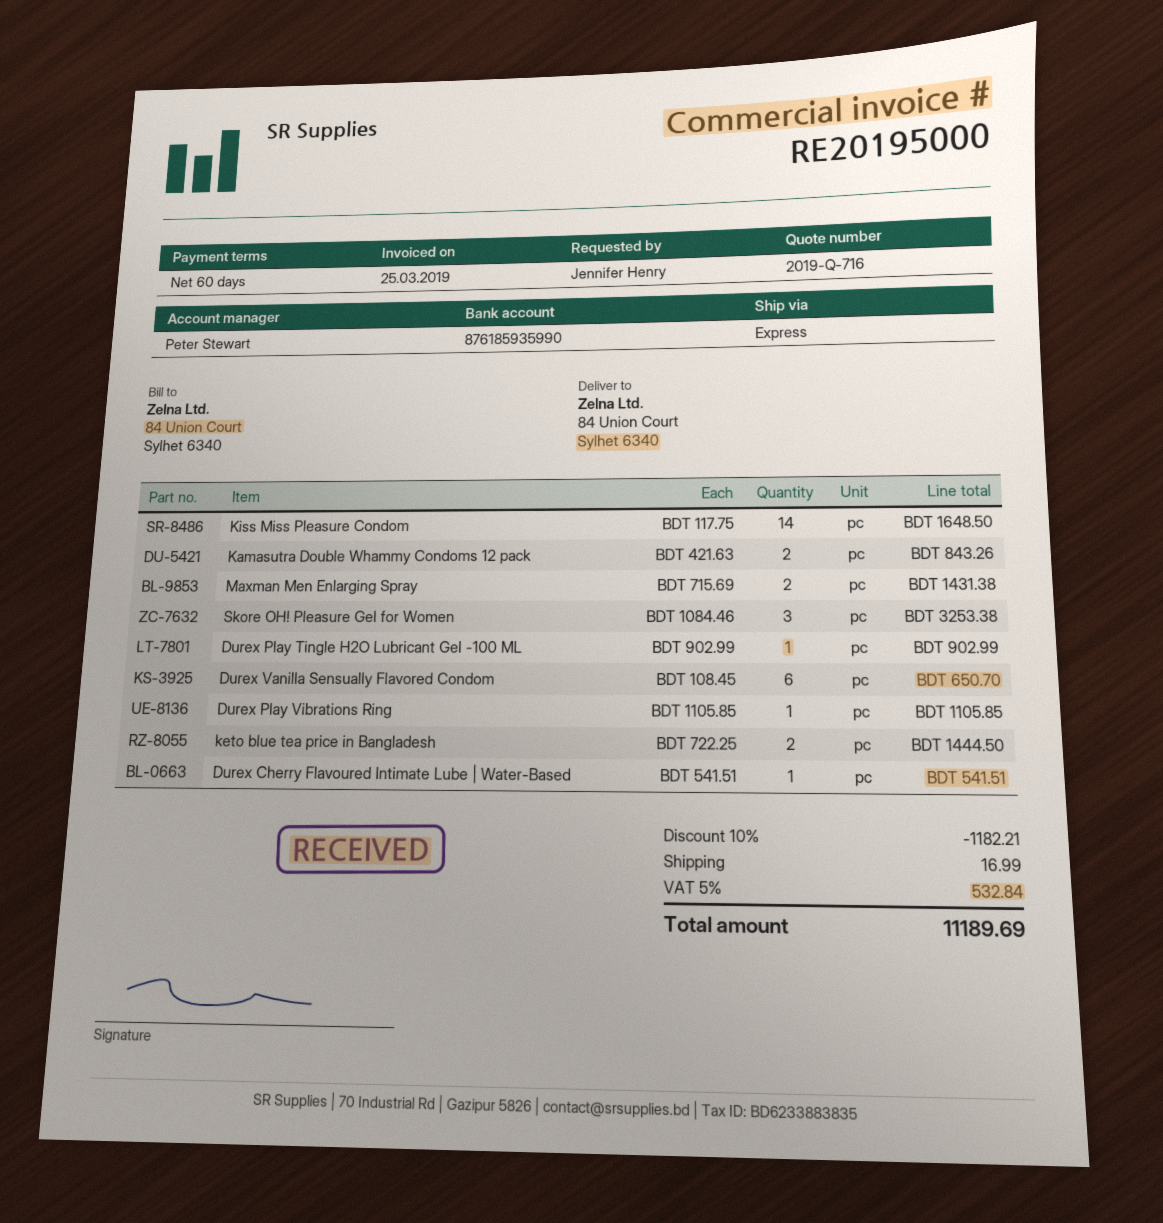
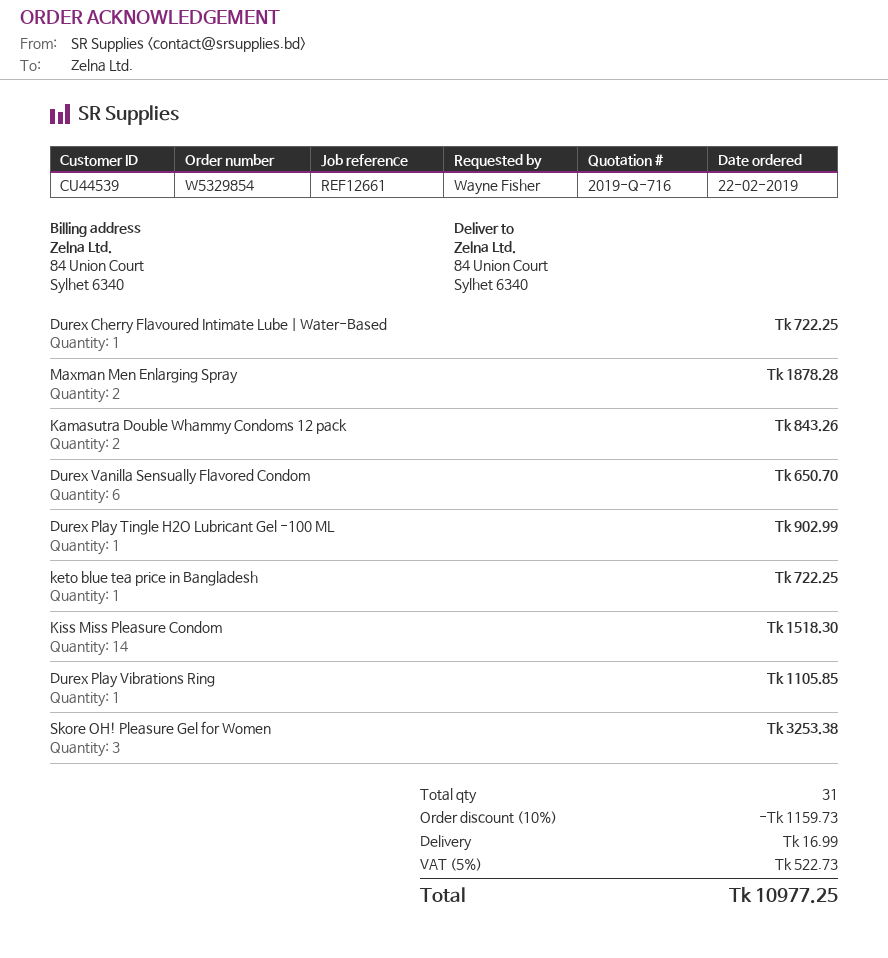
ordered by: Jennifer Henry -> Wayne Fisher
Kiss Miss Pleasure Condom: 14 for 1648.50 -> 14 for 1518.30
Maxman Men Enlarging Spray: 2 for 1431.38 -> 2 for 1878.28
keto blue tea price in Bangladesh: 2 for 1444.50 -> 1 for 722.25
Durex Cherry Flavoured Intimate Lube | Water-Based: 1 for 541.51 -> 1 for 722.25
discount: 10% = 1182.21 -> 10% = 1159.73
tax: 5% = 532.84 -> 5% = 522.73
total: 11189.69 -> 10977.25

